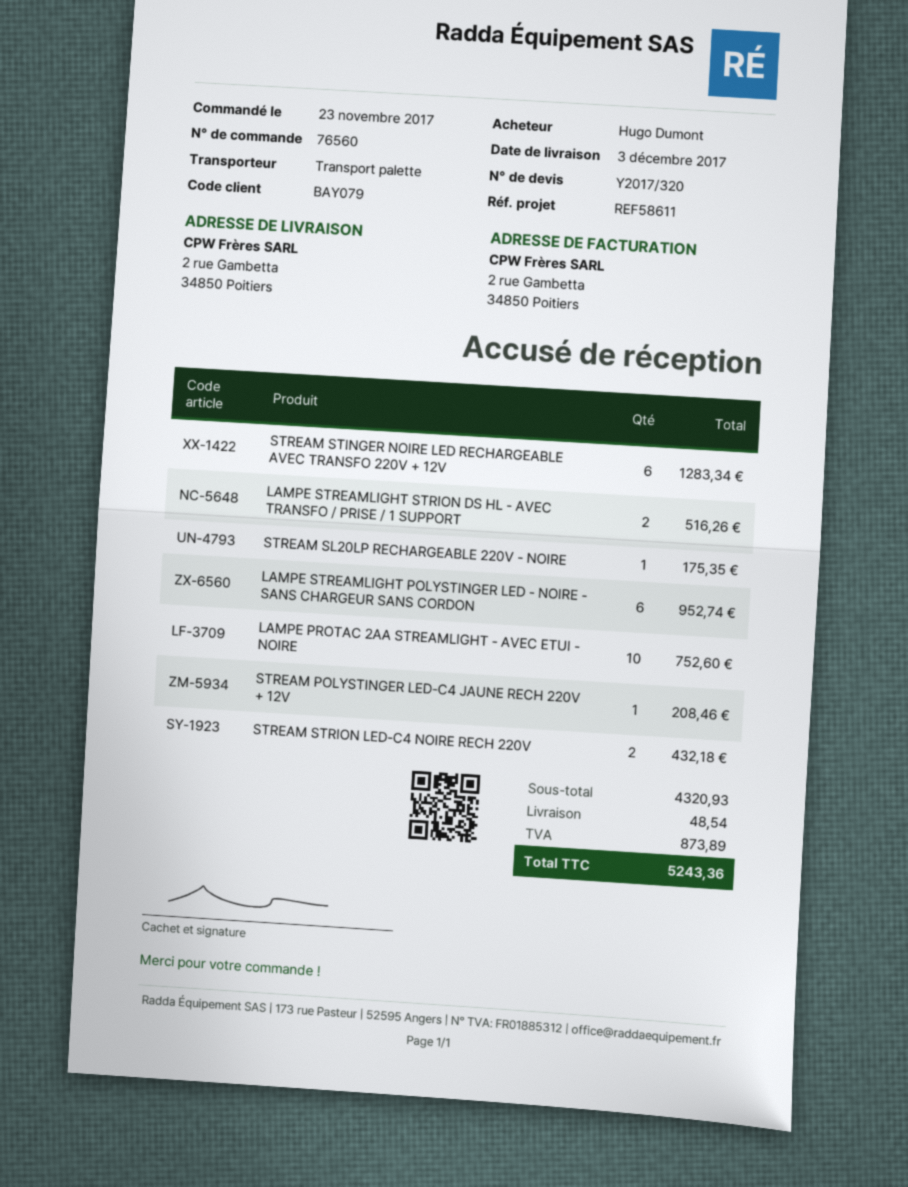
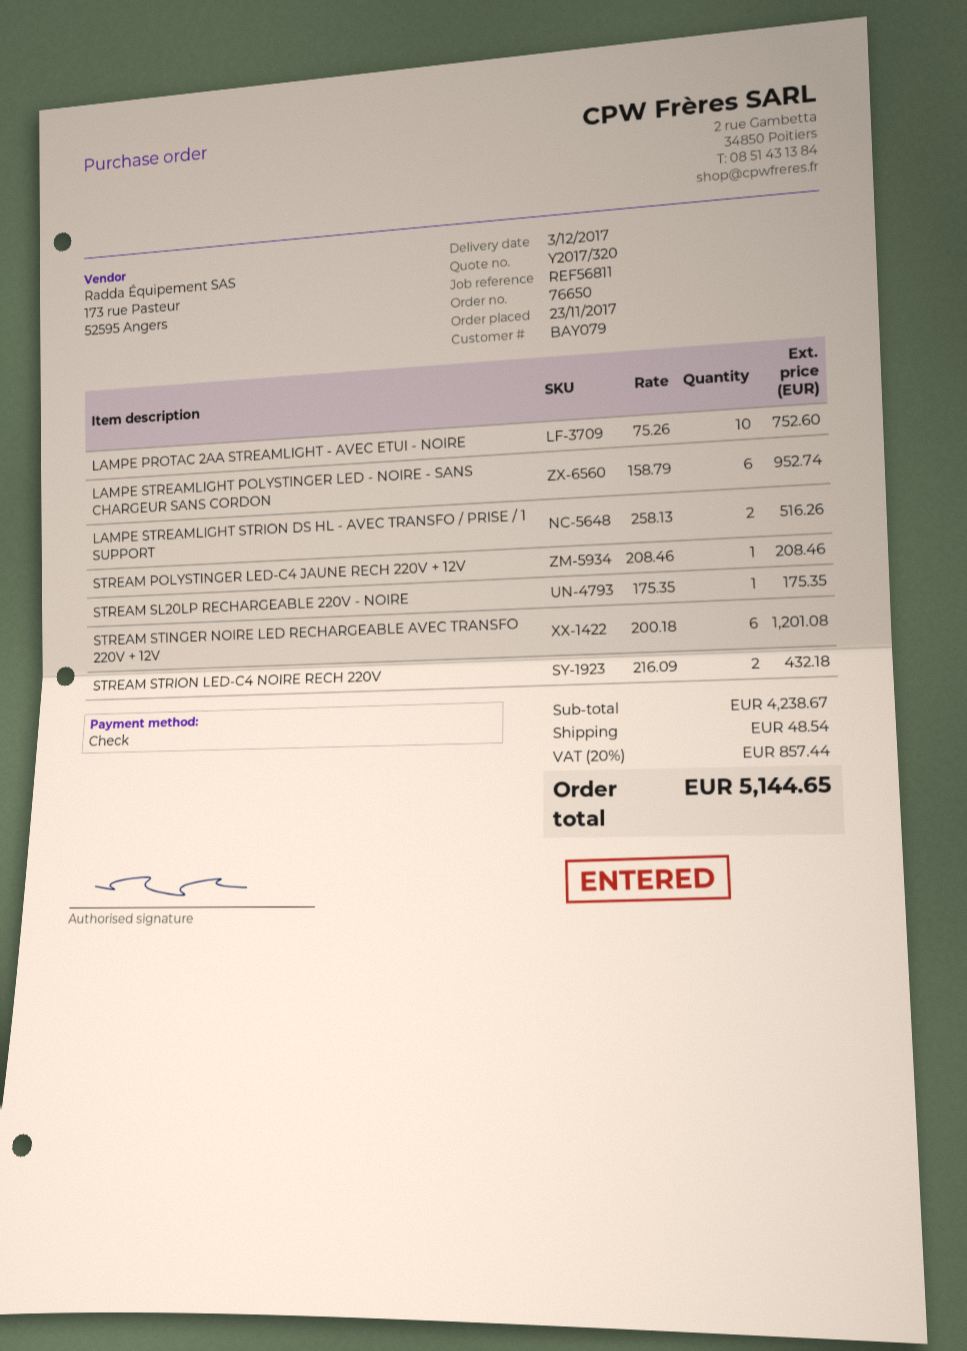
order number: 76560 -> 76650
reference: REF58611 -> REF56811
STREAM STINGER NOIRE LED RECHARGEABLE AVEC TRANSFO 220V + 12V: 6 for 1283.34 -> 6 for 1201.08
subtotal: 4320.93 -> 4238.67
tax: 873.89 -> 857.44
total: 5243.36 -> 5144.65

